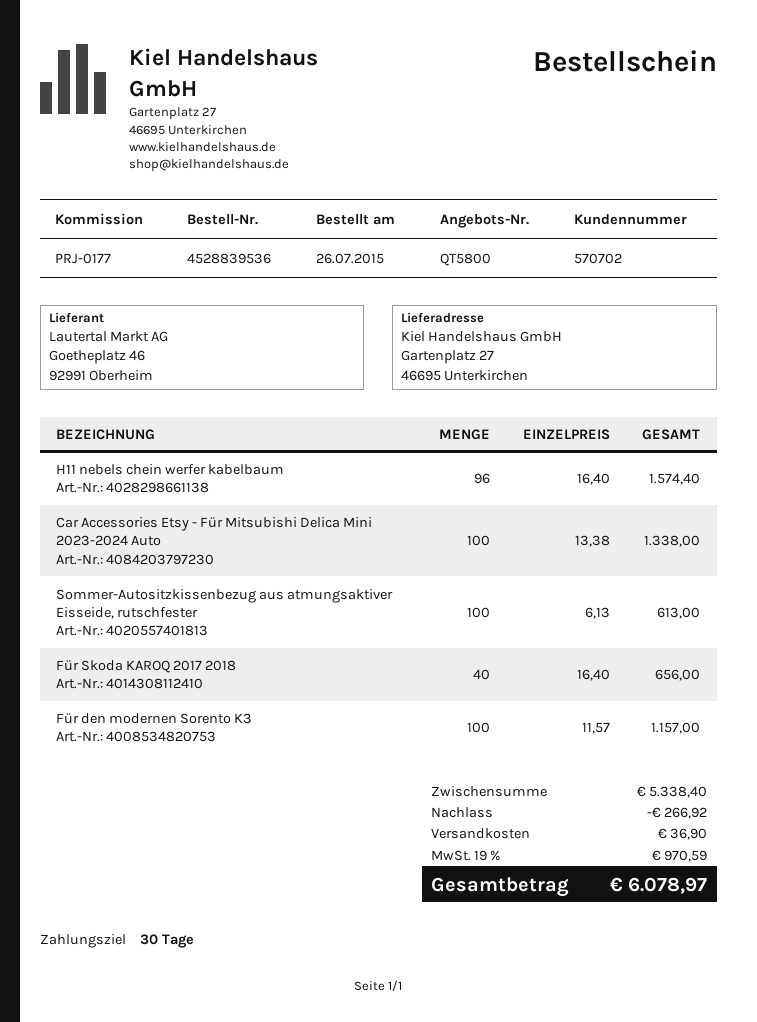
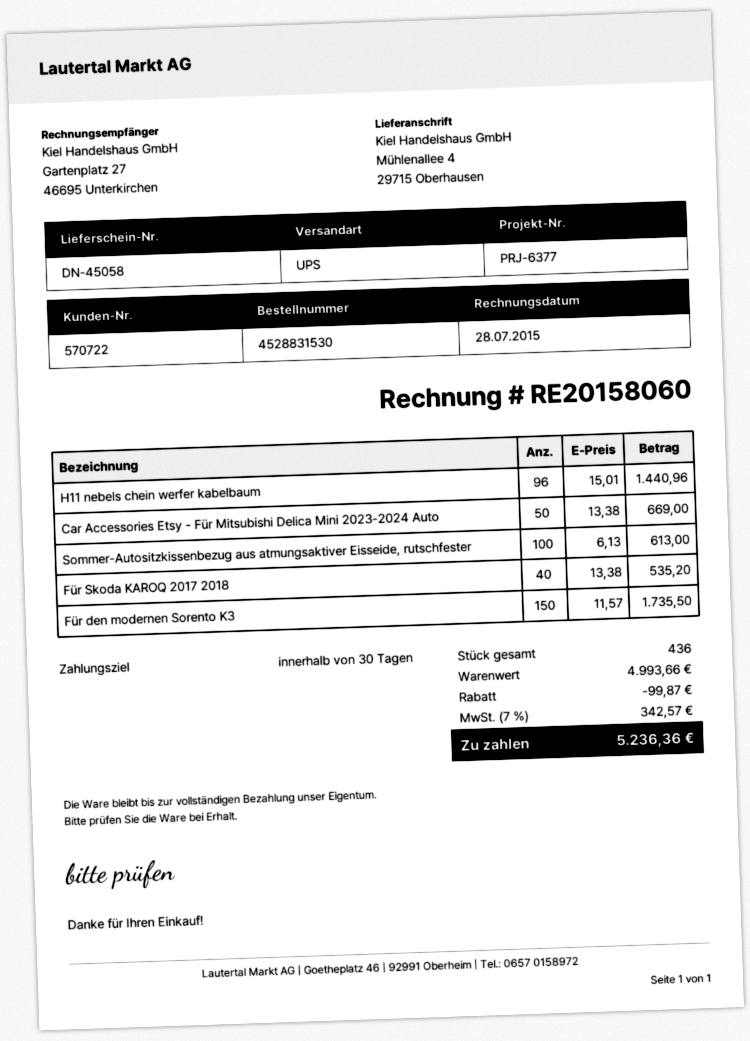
order number: 4528839536 -> 4528831530
customer number: 570702 -> 570722
reference: PRJ-0177 -> PRJ-6377
ship to: Gartenplatz 27, 46695 Unterkirchen -> Mühlenallee 4, 29715 Oberhausen
H11 nebels chein werfer kabelbaum: 96 x 16.40 = 1574.40 -> 96 x 15.01 = 1440.96
Car Accessories Etsy - Für Mitsubishi Delica Mini 2023-2024 Auto: 100 x 13.38 = 1338.00 -> 50 x 13.38 = 669.00
Für Skoda KAROQ 2017 2018: 40 x 16.40 = 656.00 -> 40 x 13.38 = 535.20
Für den modernen Sorento K3: 100 x 11.57 = 1157.00 -> 150 x 11.57 = 1735.50
subtotal: 5338.40 -> 4993.66
discount: 266.92 -> 99.87
shipping: 36.90 -> none
tax: 19% = 970.59 -> 7% = 342.57
total: 6078.97 -> 5236.36

